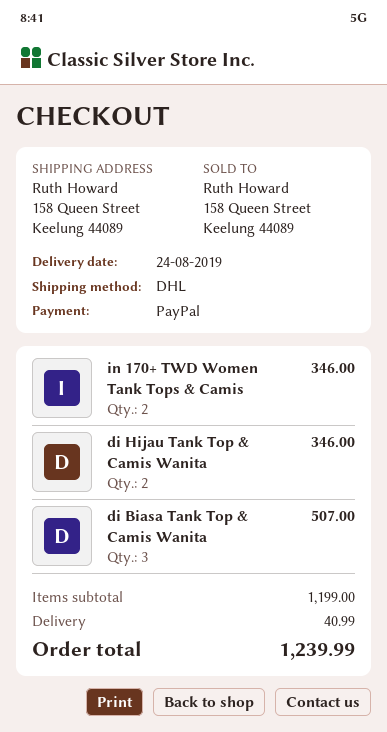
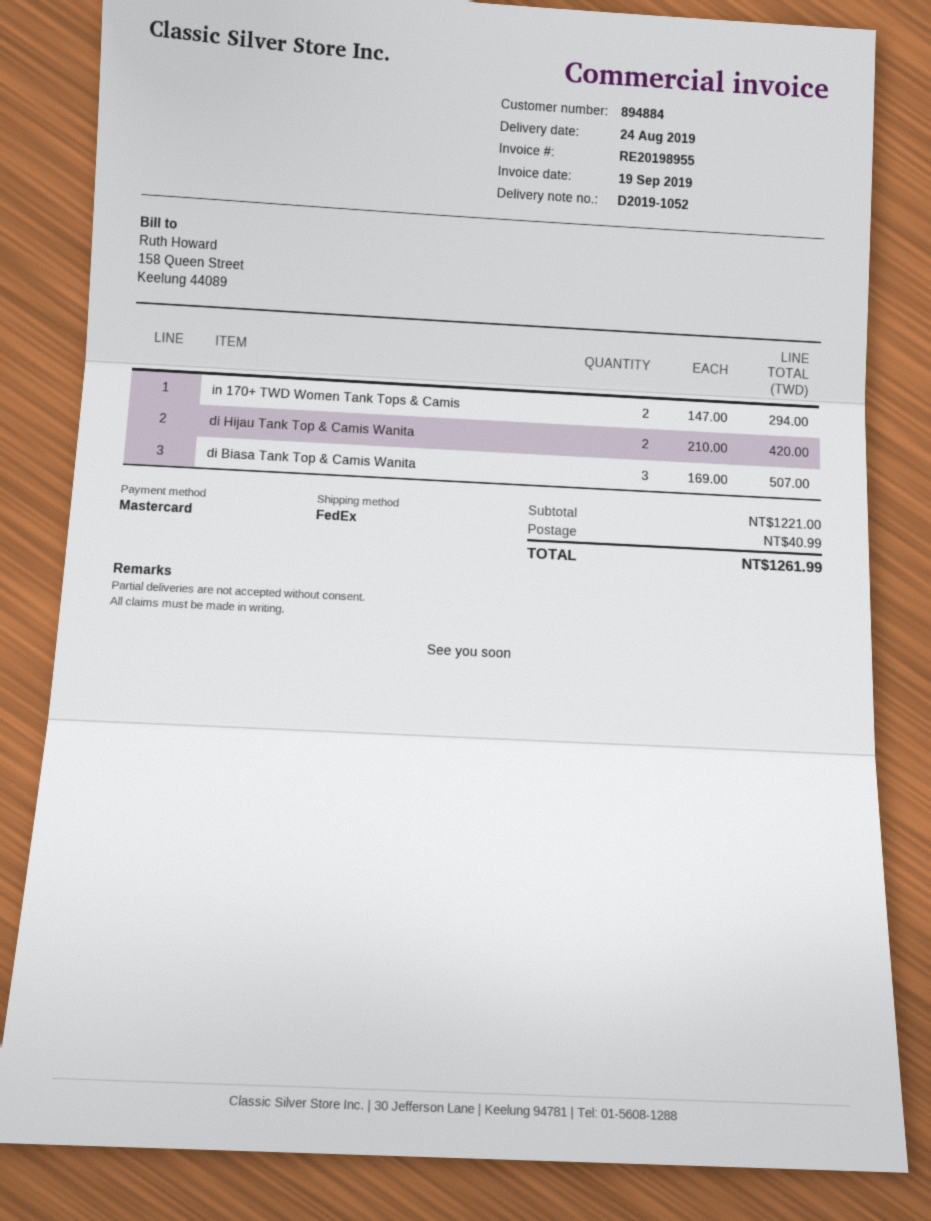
payment method: PayPal -> Mastercard
shipping method: DHL -> FedEx
in 170+ TWD Women Tank Tops & Camis: 2 for 346.00 -> 2 for 294.00
di Hijau Tank Top & Camis Wanita: 2 for 346.00 -> 2 for 420.00
subtotal: 1199.00 -> 1221.00
total: 1239.99 -> 1261.99

